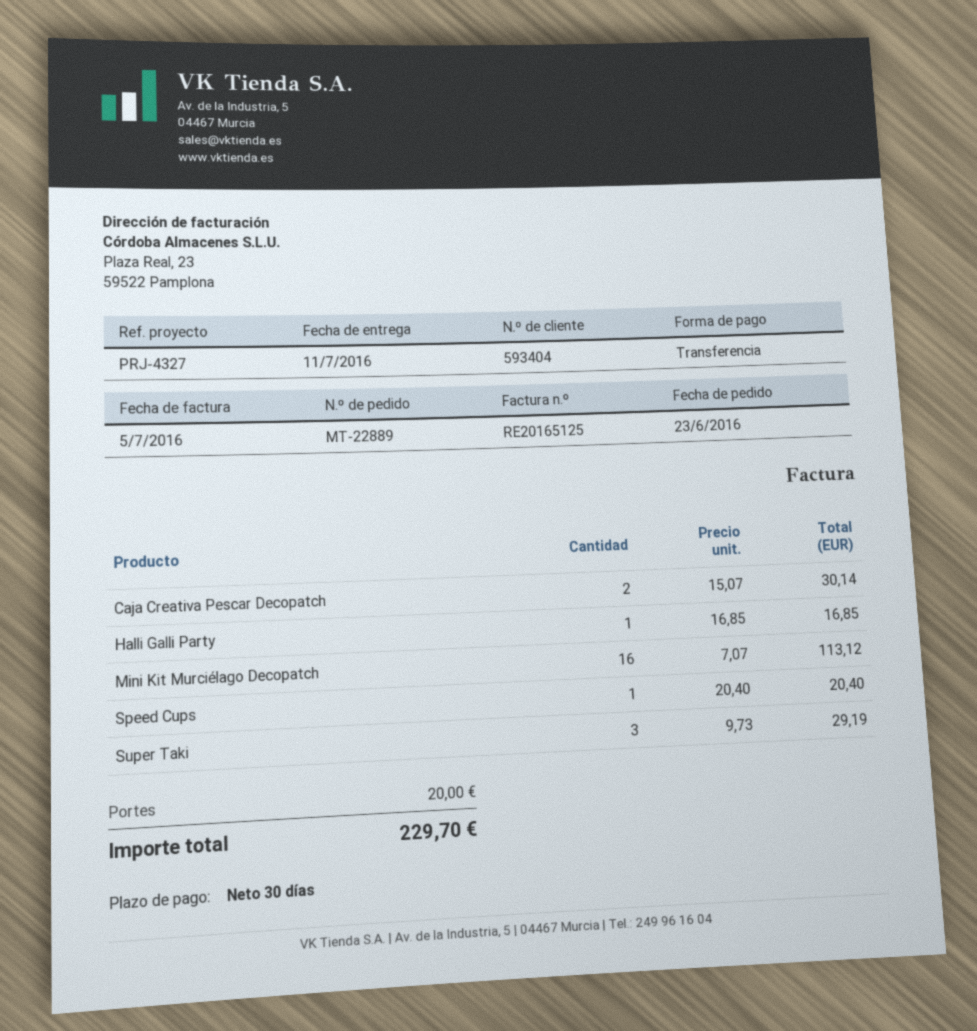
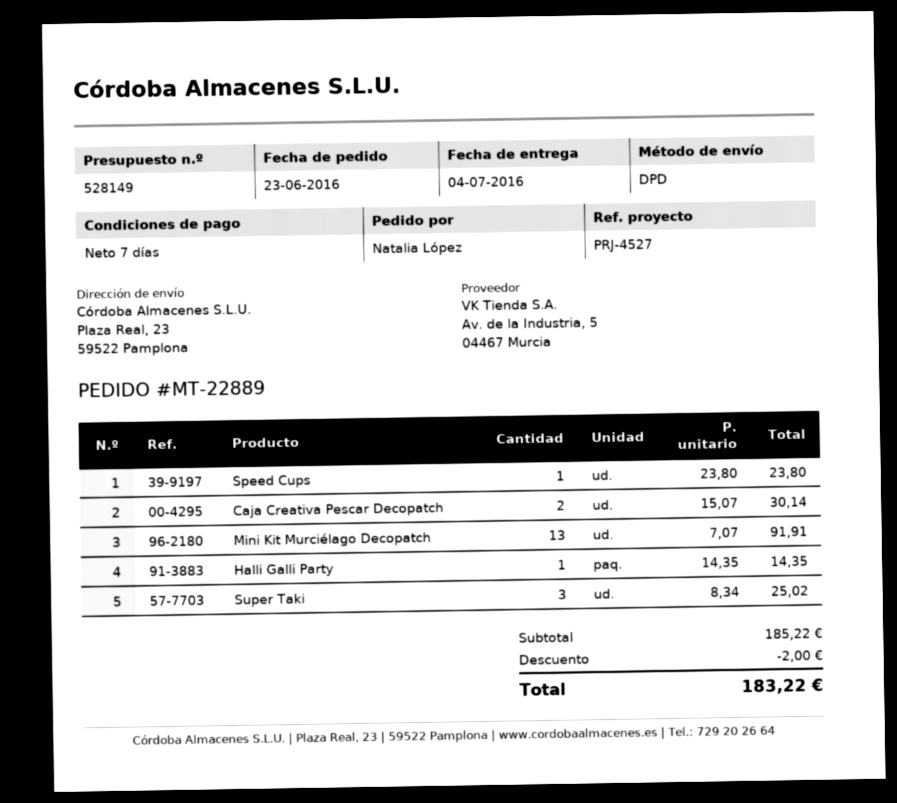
delivery date: 2016-07-11 -> 2016-07-04
payment terms: 30 days -> 7 days
reference: PRJ-4327 -> PRJ-4527
Halli Galli Party: 1 x 16.85 = 16.85 -> 1 x 14.35 = 14.35
Mini Kit Murciélago Decopatch: 16 x 7.07 = 113.12 -> 13 x 7.07 = 91.91
Speed Cups: 1 x 20.40 = 20.40 -> 1 x 23.80 = 23.80
Super Taki: 3 x 9.73 = 29.19 -> 3 x 8.34 = 25.02
discount: none -> 2.00
shipping: 20.00 -> none
total: 229.70 -> 183.22

